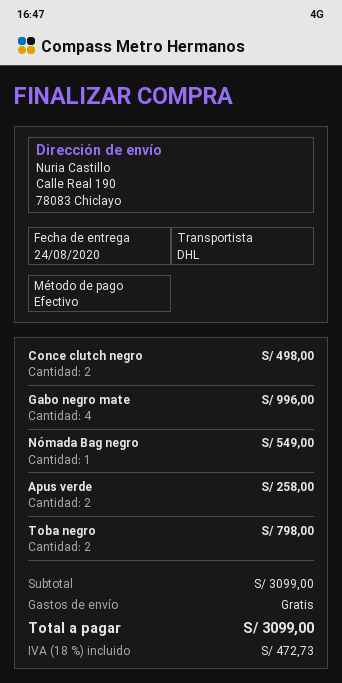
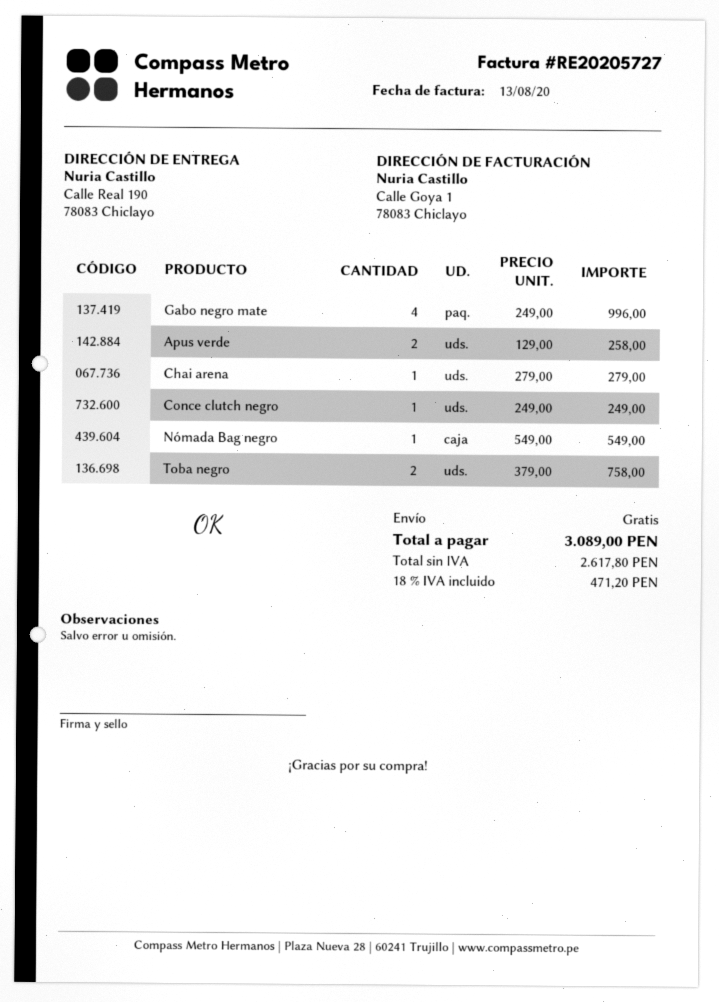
Conce clutch negro: 2 for 498.00 -> 1 for 249.00
Toba negro: 2 for 798.00 -> 2 for 758.00
Chai arena: none -> 1 for 279.00
tax: 18% = 472.73 -> 18% = 471.20
total: 3099.00 -> 3089.00

